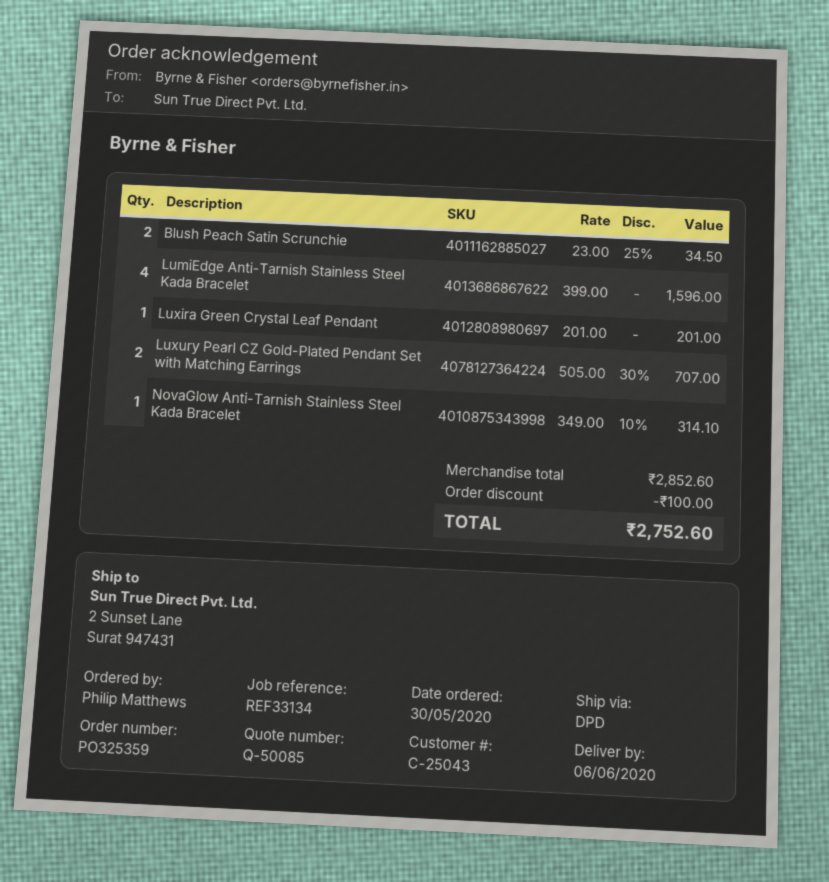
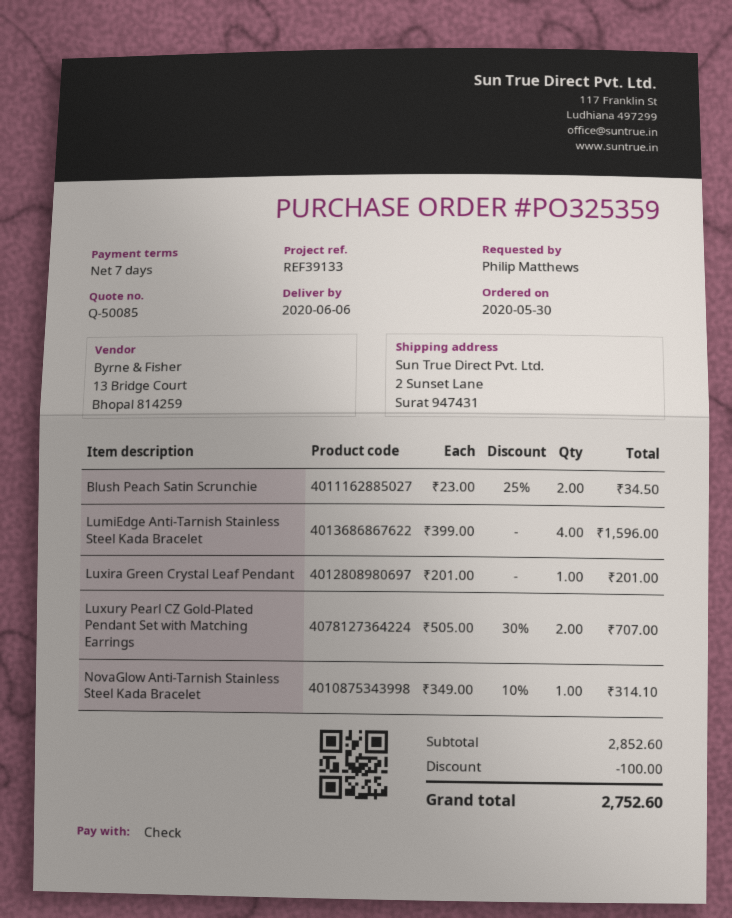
reference: REF33134 -> REF39133

